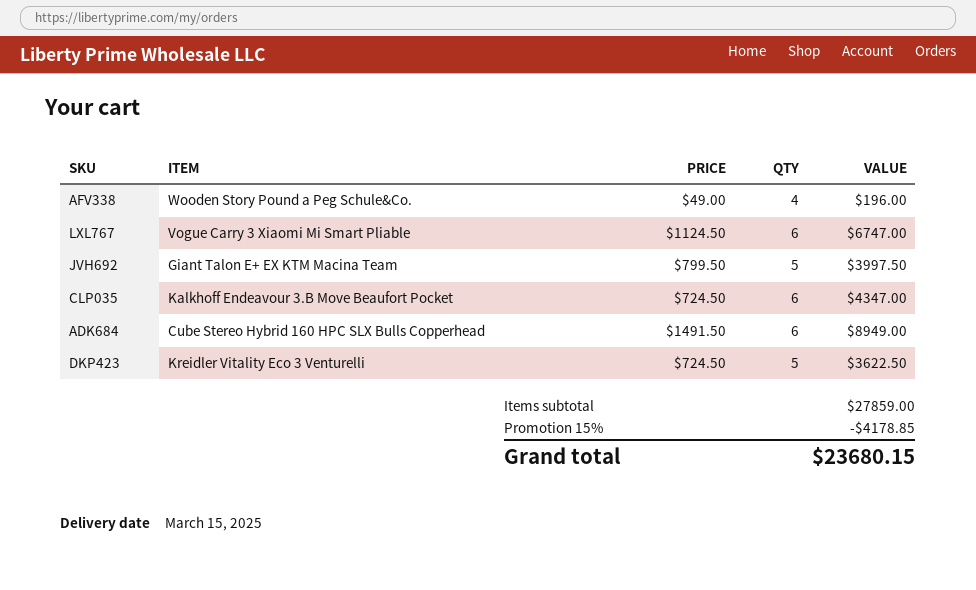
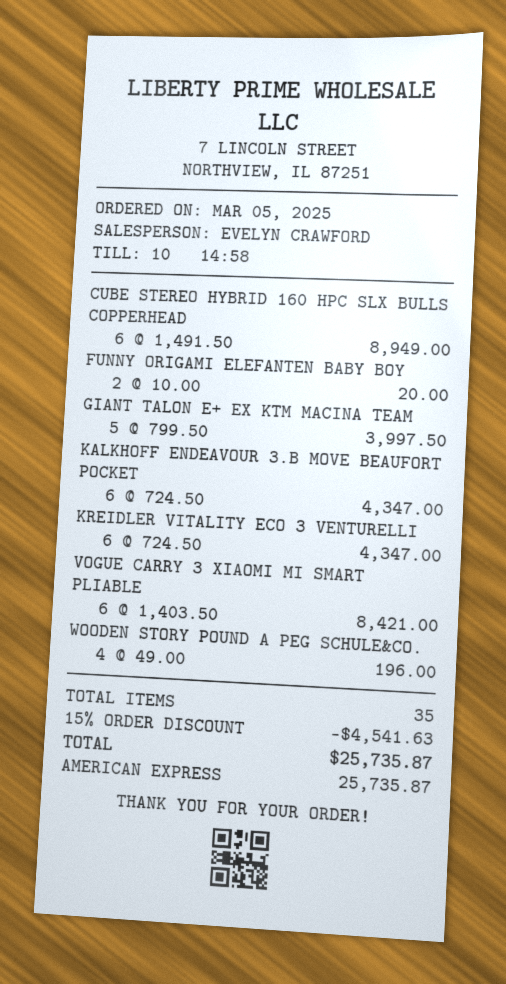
Vogue Carry 3 Xiaomi Mi Smart Pliable: 6 x 1124.50 = 6747.00 -> 6 x 1403.50 = 8421.00
Kreidler Vitality Eco 3 Venturelli: 5 x 724.50 = 3622.50 -> 6 x 724.50 = 4347.00
FUNNY ORIGAMI ELEFANTEN BABY BOY: none -> 2 x 10.00 = 20.00
discount: 15% = 4178.85 -> 15% = 4541.63
total: 23680.15 -> 25735.87

